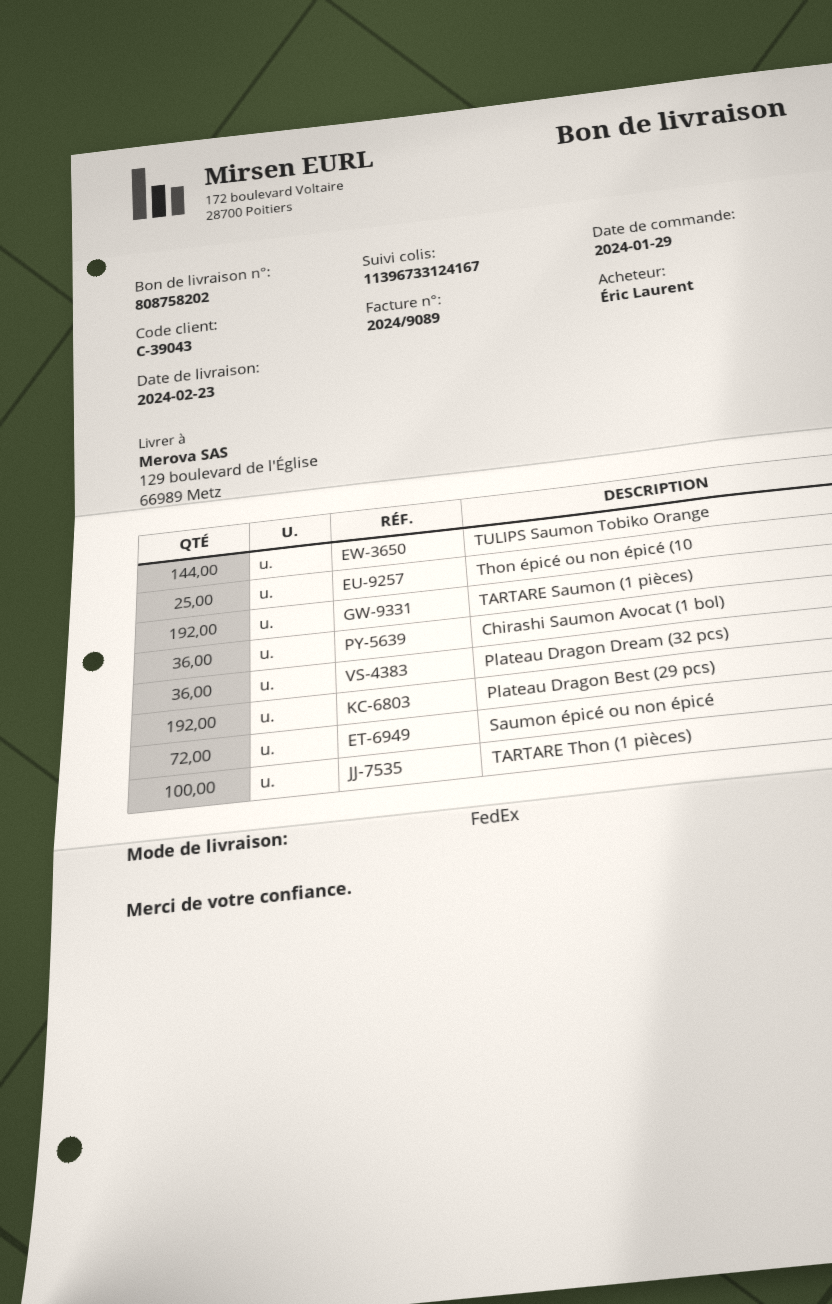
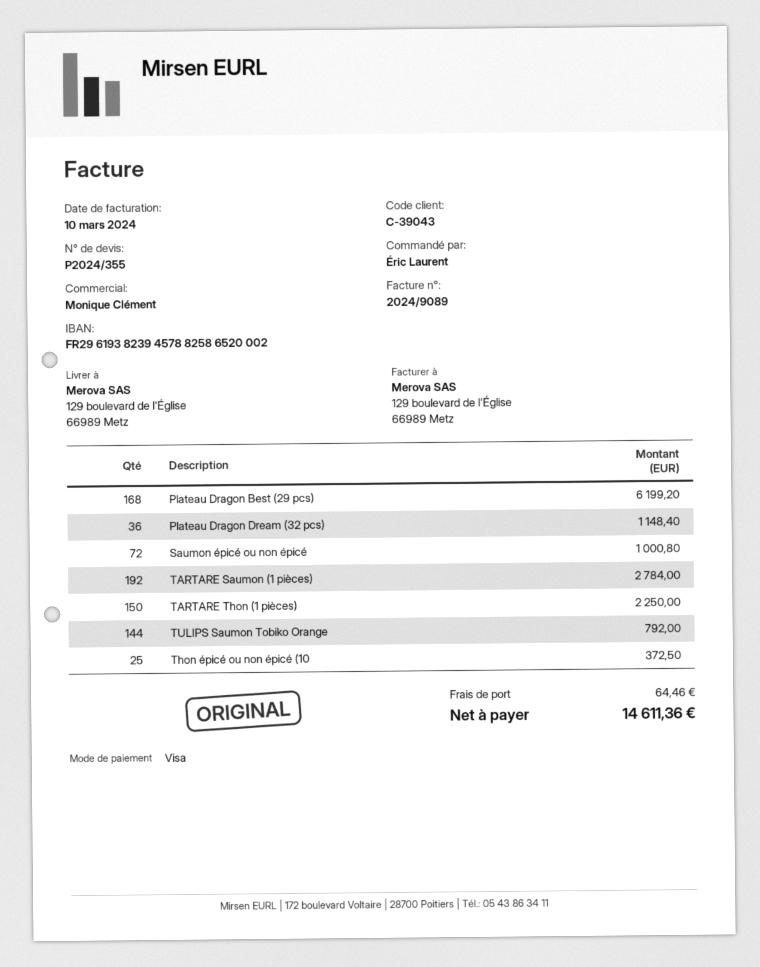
Chirashi Saumon Avocat (1 bol): 36 -> none
Plateau Dragon Best (29 pcs): 192 -> 168
TARTARE Thon (1 pièces): 100 -> 150

